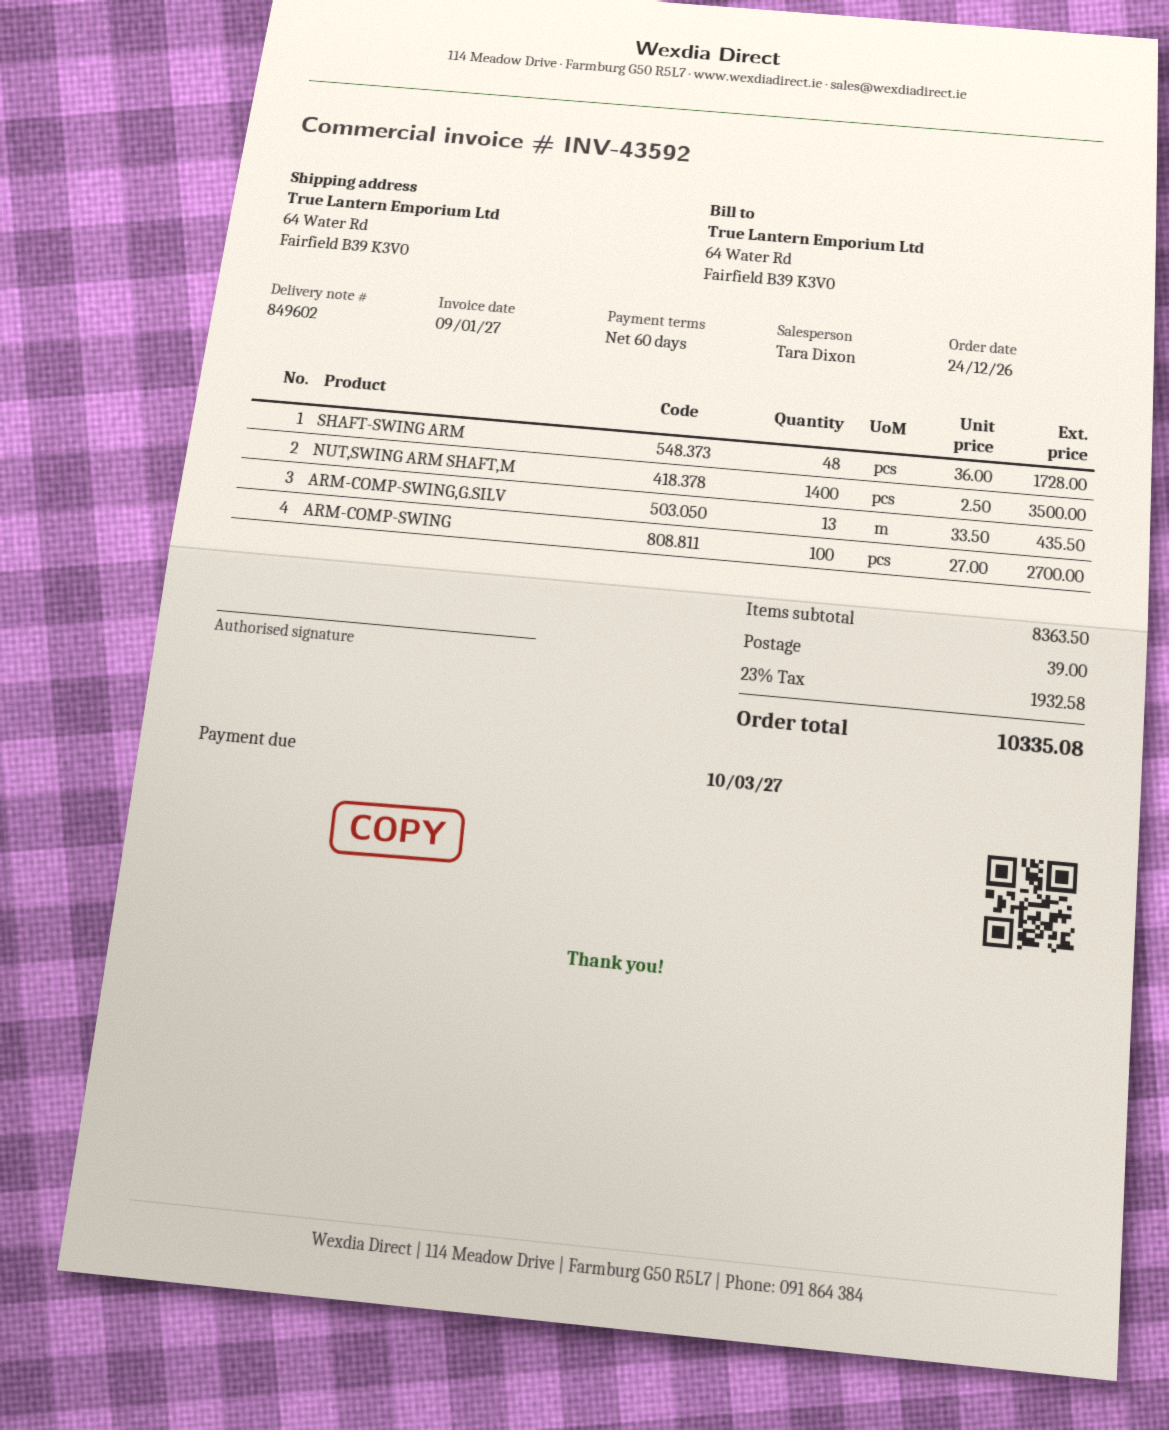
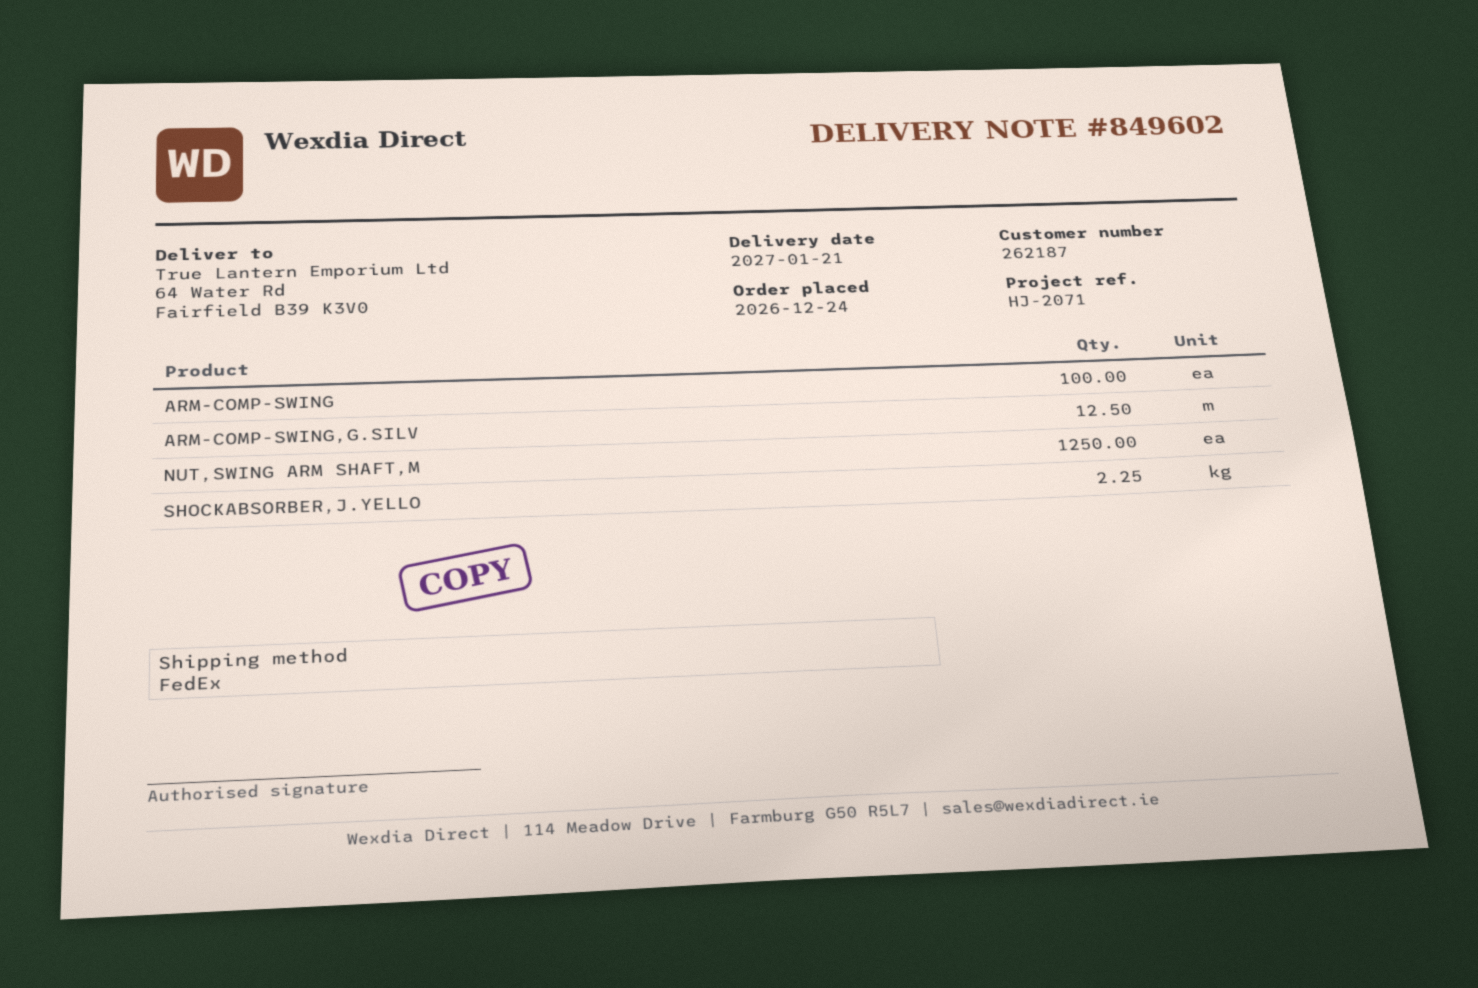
SHAFT-SWING ARM: 48 -> none
NUT,SWING ARM SHAFT,M: 1400 -> 1250
ARM-COMP-SWING,G.SILV: 13 -> 12.5
SHOCKABSORBER,J.YELLO: none -> 2.25

